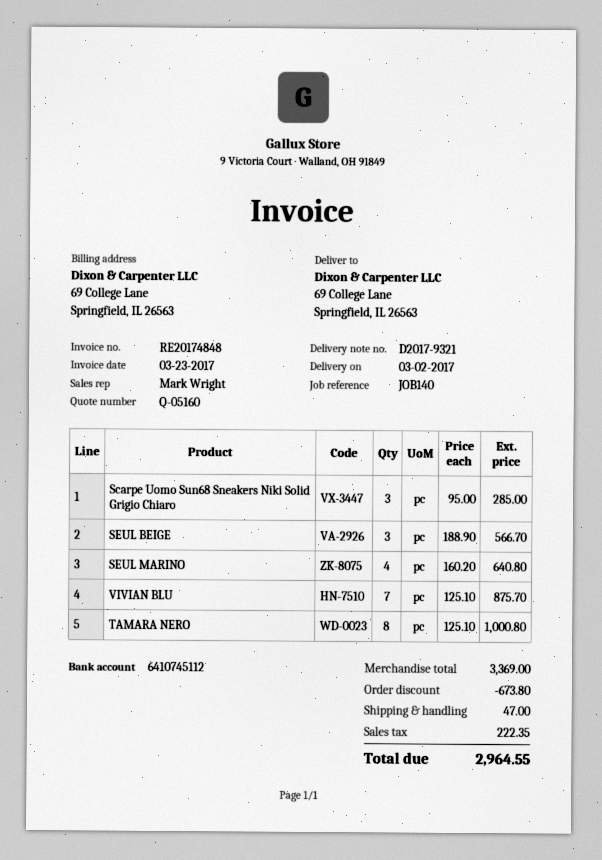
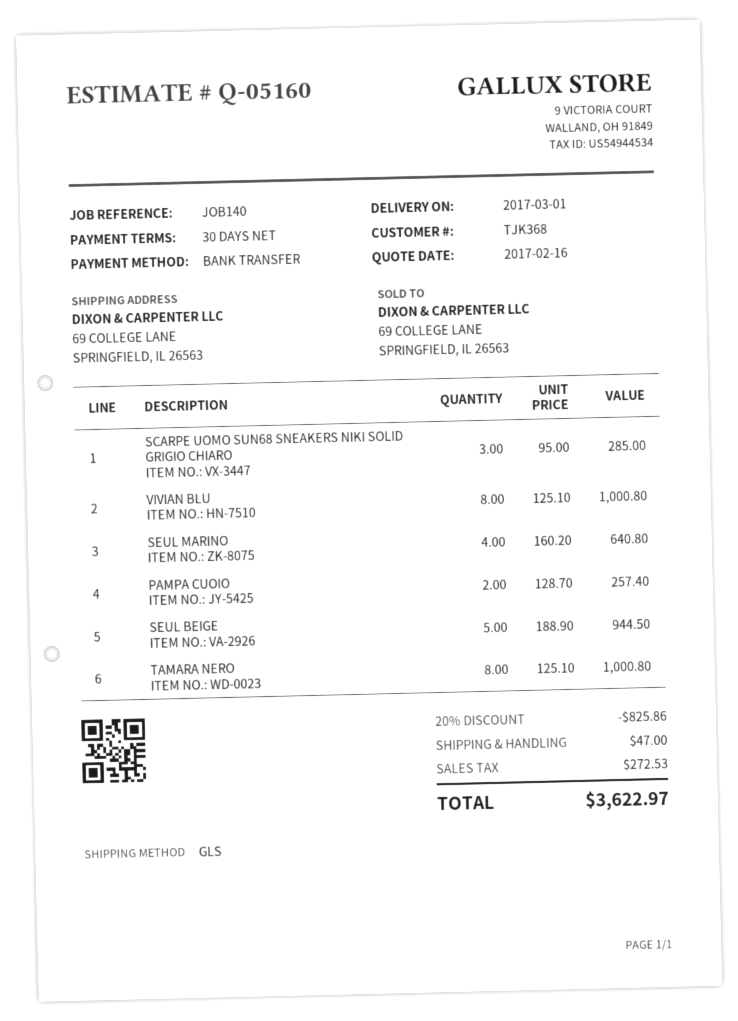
delivery date: 2017-03-02 -> 2017-03-01
SEUL BEIGE: 3 x 188.90 = 566.70 -> 5 x 188.90 = 944.50
VIVIAN BLU: 7 x 125.10 = 875.70 -> 8 x 125.10 = 1000.80
PAMPA CUOIO: none -> 2 x 128.70 = 257.40
discount: 673.80 -> 825.86
tax: 222.35 -> 272.53
total: 2964.55 -> 3622.97

